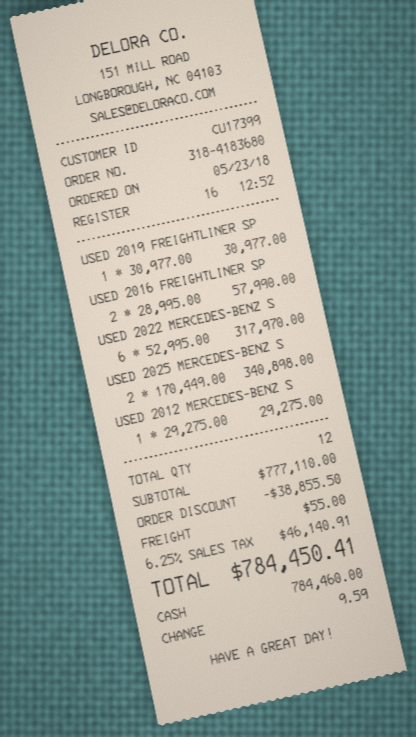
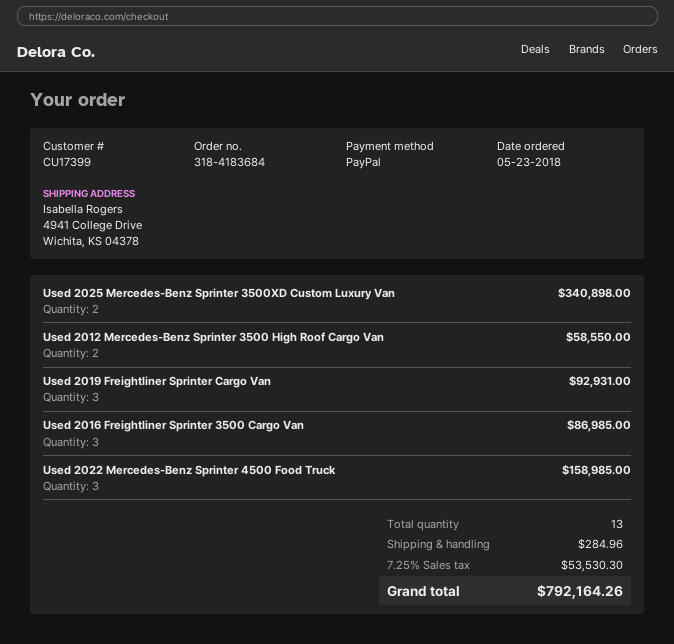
order number: 318-4183680 -> 318-4183684
payment method: cash -> PayPal
USED 2019 FREIGHTLINER SP: 1 for 30977.00 -> 3 for 92931.00
USED 2016 FREIGHTLINER SP: 2 for 57990.00 -> 3 for 86985.00
USED 2022 MERCEDES-BENZ S: 6 for 317970.00 -> 3 for 158985.00
USED 2012 MERCEDES-BENZ S: 1 for 29275.00 -> 2 for 58550.00
total quantity: 12 -> 13
discount: 38855.50 -> none
shipping: 55.00 -> 284.96
tax: 6.25% = 46140.91 -> 7.25% = 53530.30
total: 784450.41 -> 792164.26

